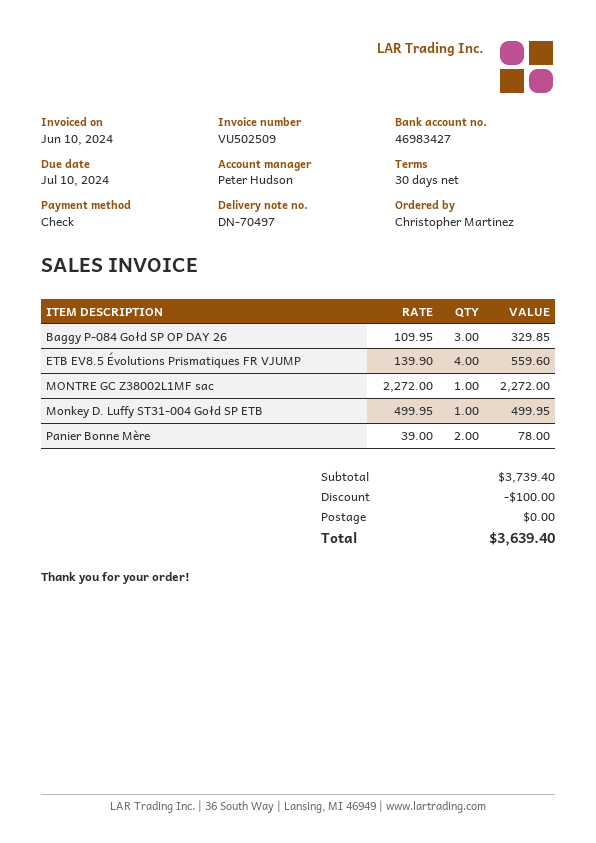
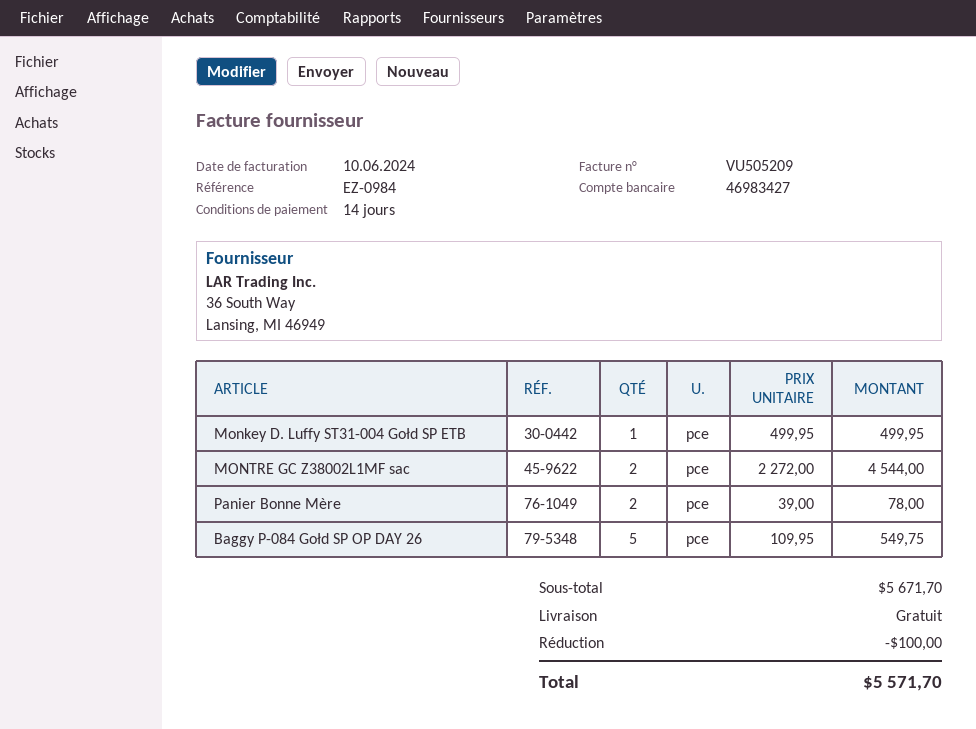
invoice number: VU502509 -> VU505209
payment terms: 30 days -> 14 days
Baggy P-084 Gołd SP OP DAY 26: 3 x 109.95 = 329.85 -> 5 x 109.95 = 549.75
ETB EV8.5 Évolutions Prismatiques FR VJUMP: 4 x 139.90 = 559.60 -> none
MONTRE GC Z38002L1MF sac: 1 x 2272.00 = 2272.00 -> 2 x 2272.00 = 4544.00
subtotal: 3739.40 -> 5671.70
total: 3639.40 -> 5571.70

